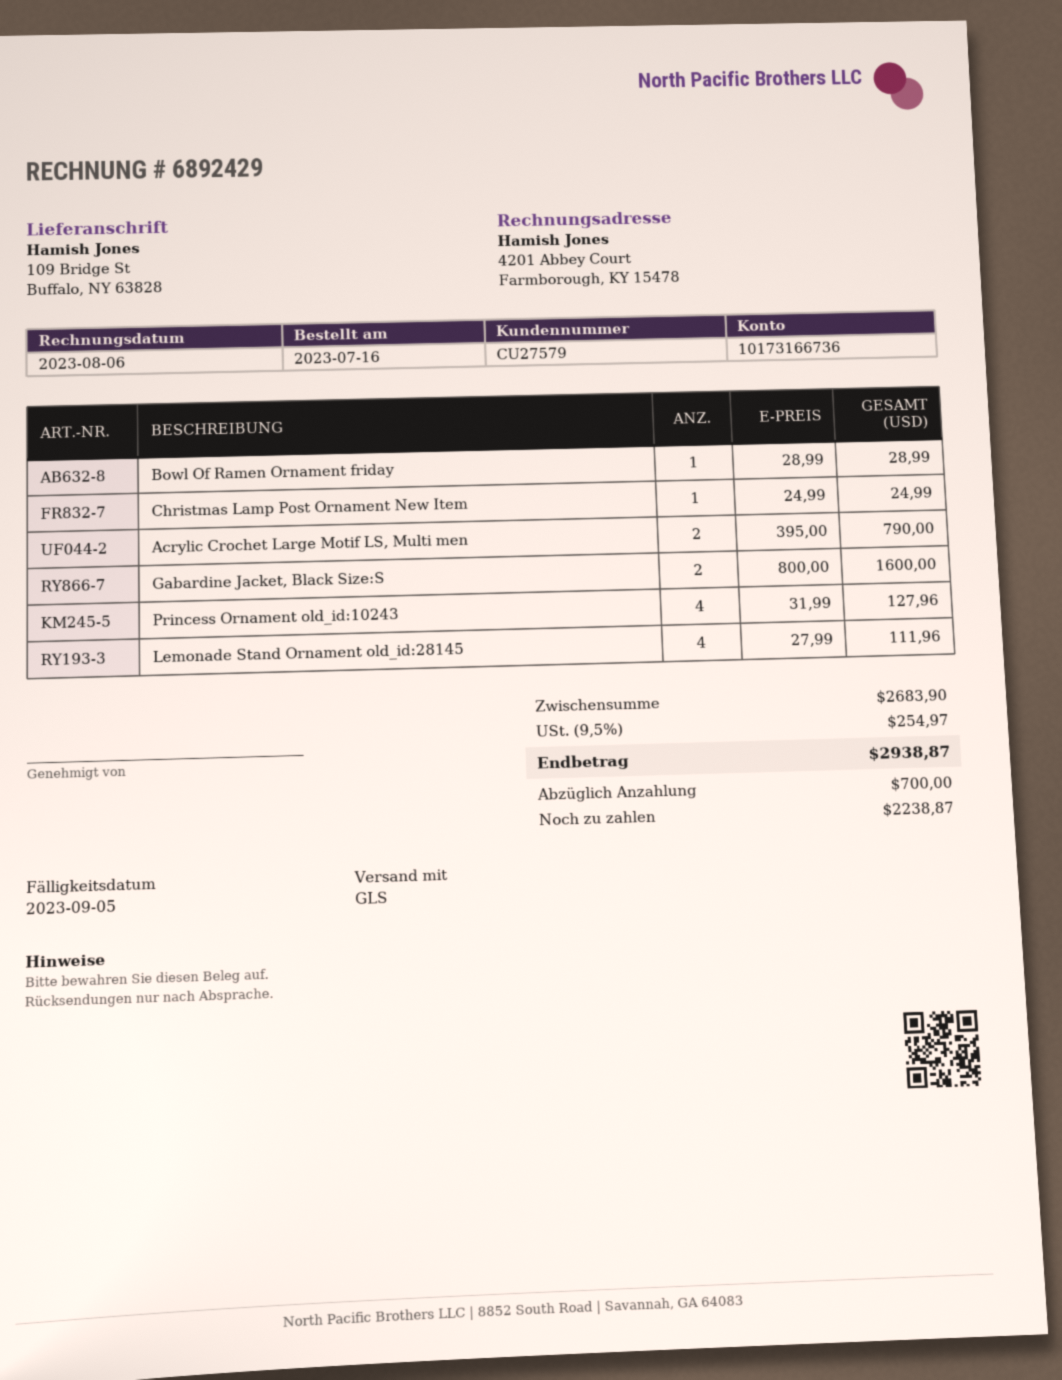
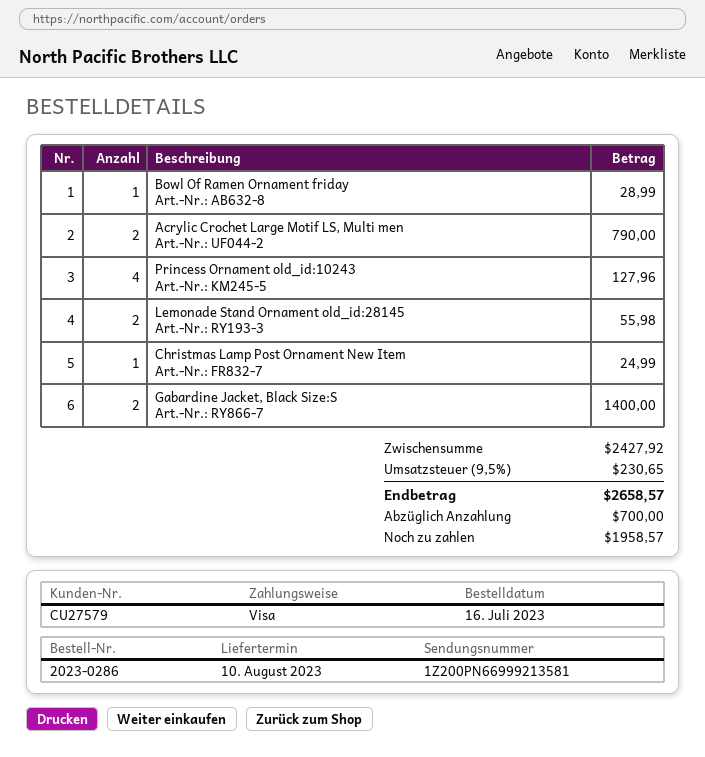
Gabardine Jacket, Black Size:S: 2 for 1600.00 -> 2 for 1400.00
Lemonade Stand Ornament old_id:28145: 4 for 111.96 -> 2 for 55.98
subtotal: 2683.90 -> 2427.92
tax: 9.5% = 254.97 -> 9.5% = 230.65
total: 2938.87 -> 2658.57
balance: 2238.87 -> 1958.57

